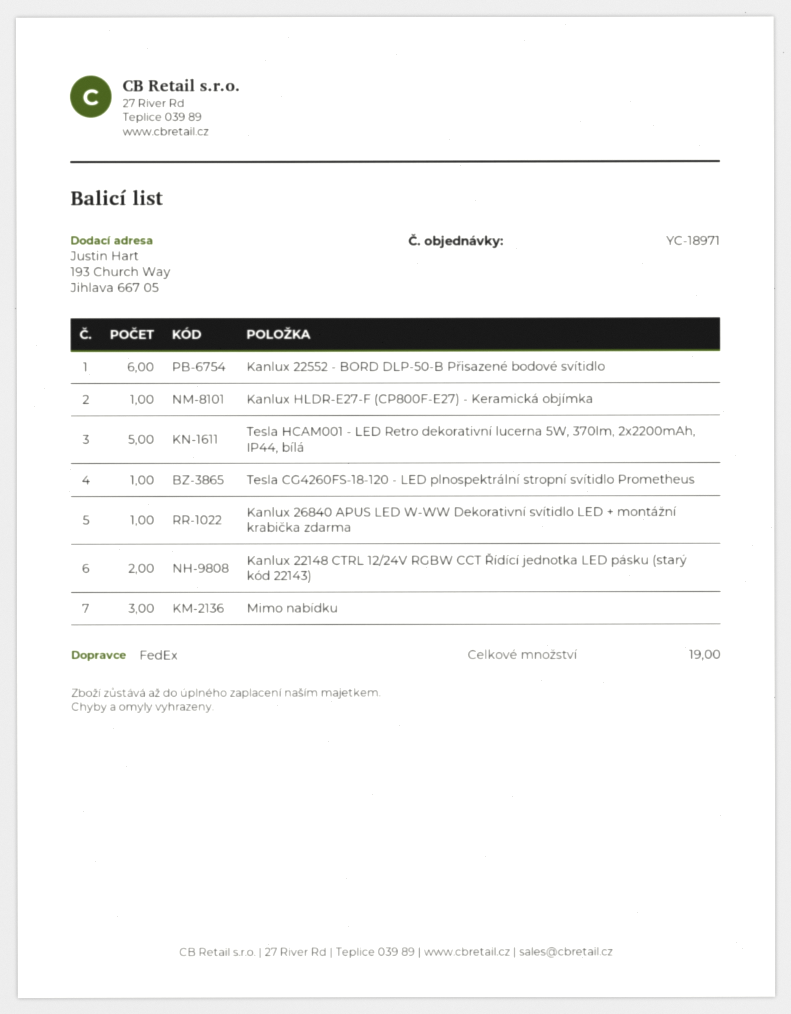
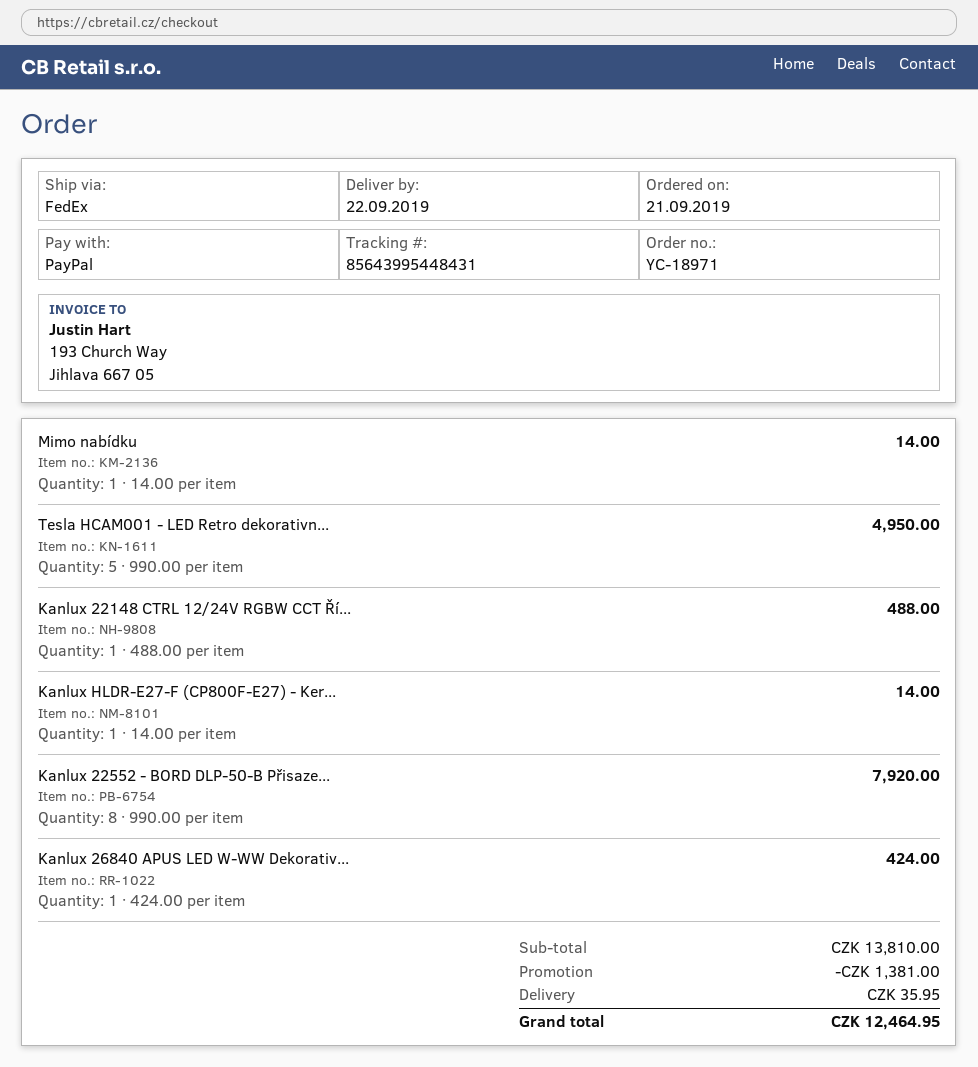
Kanlux 22552 - BORD DLP-50-B Přisazené bodové svítidlo: 6 -> 8
Tesla CG4260FS-18-120 - LED plnospektrální stropní svítidlo Prometheus: 1 -> none
Kanlux 22148 CTRL 12/24V RGBW CCT Řídící jednotka LED pásku (starý kód 22143): 2 -> 1
Mimo nabídku: 3 -> 1

